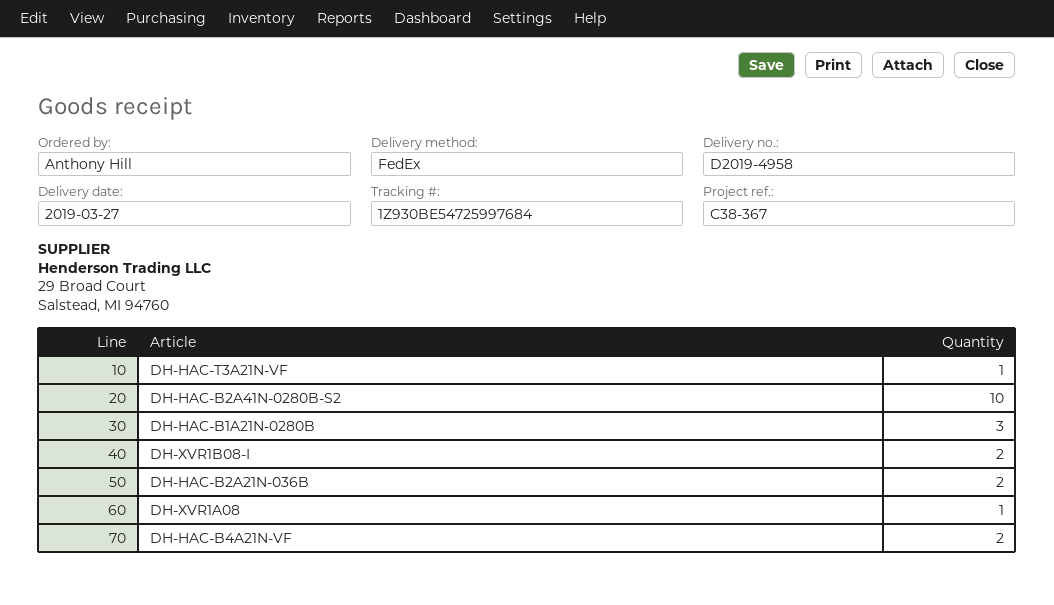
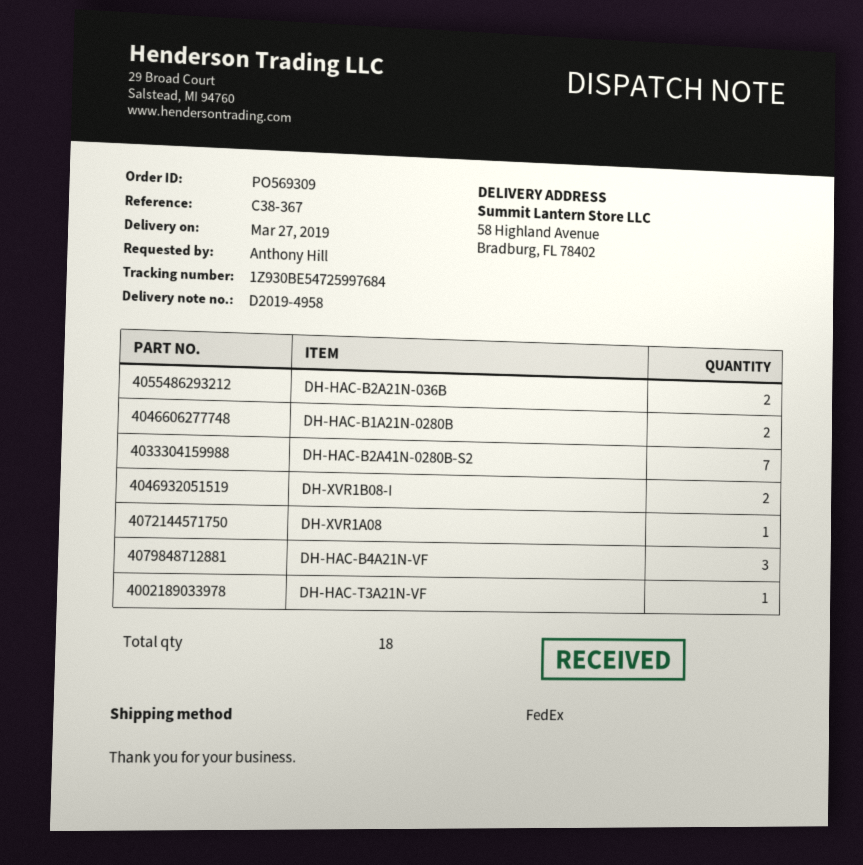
DH-HAC-B2A41N-0280B-S2: 10 -> 7
DH-HAC-B1A21N-0280B: 3 -> 2
DH-HAC-B4A21N-VF: 2 -> 3

